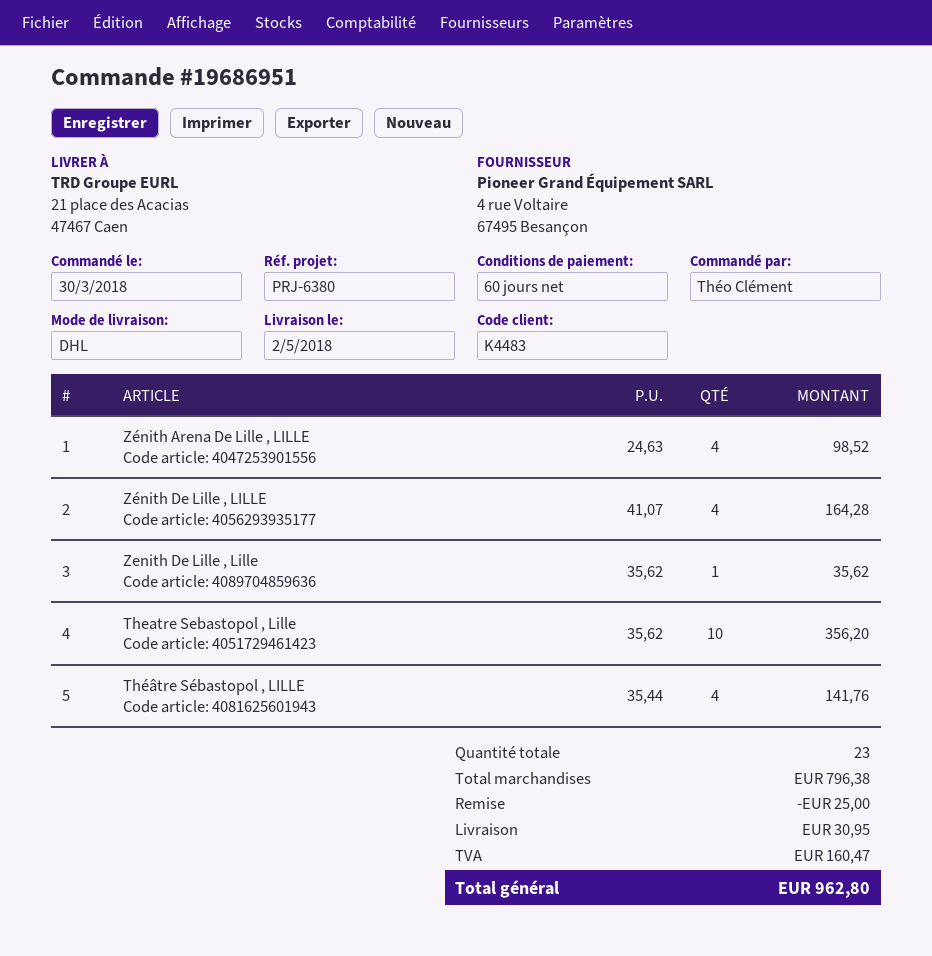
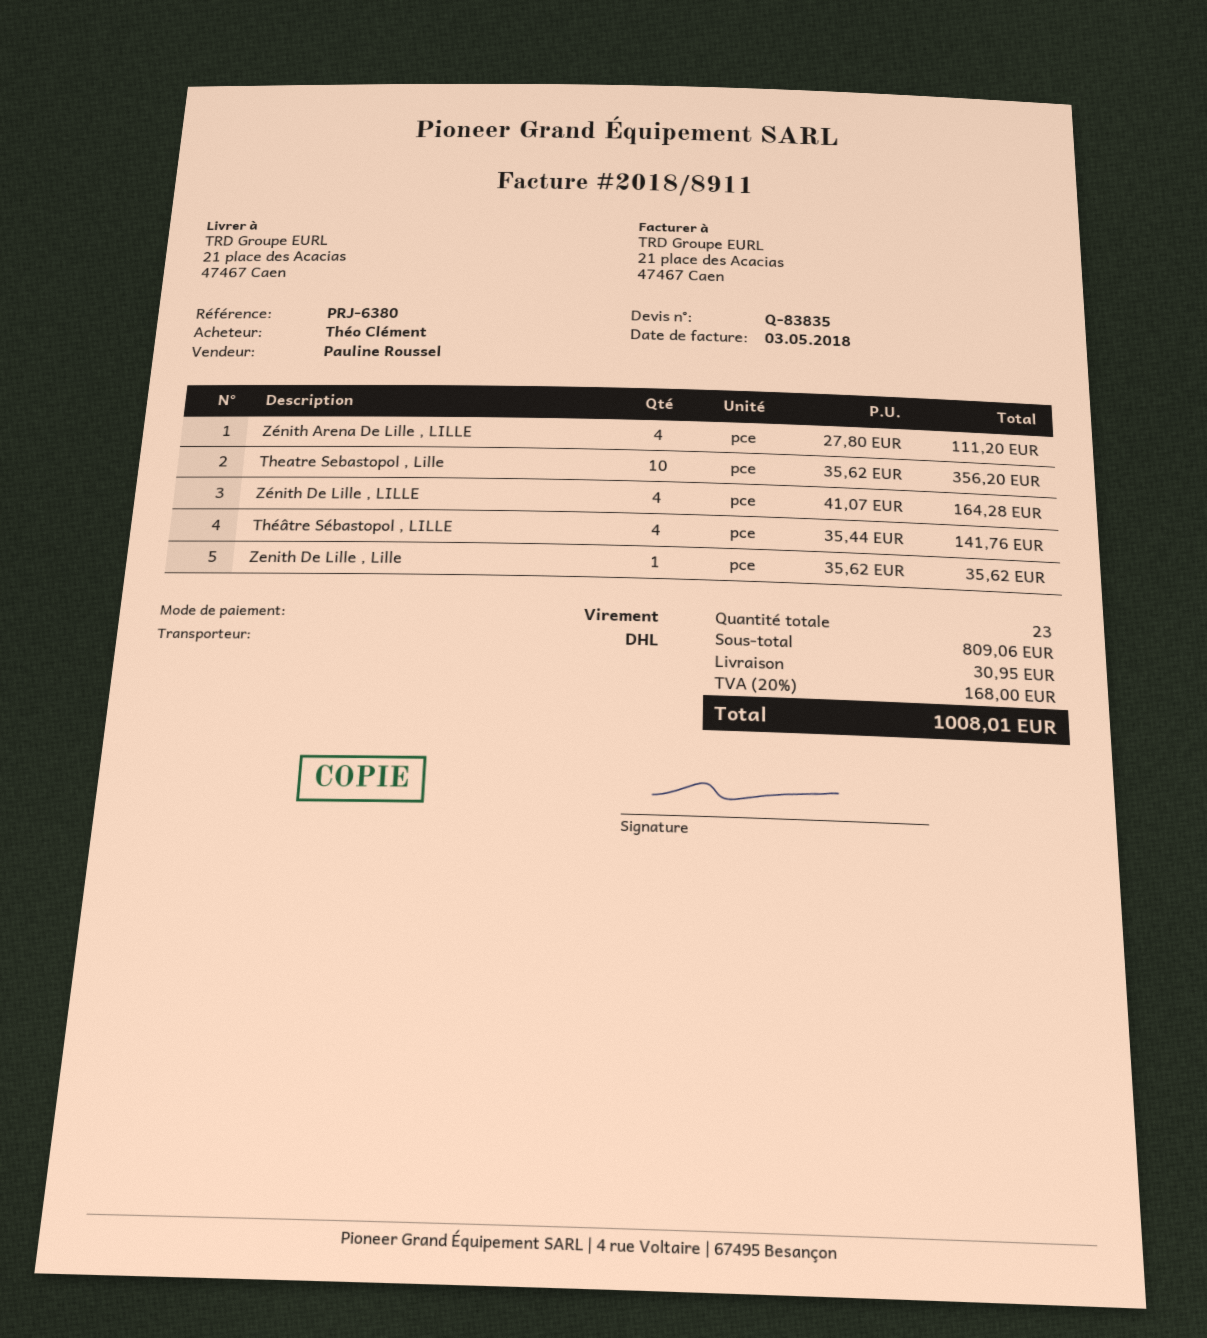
Zénith Arena De Lille , LILLE: 4 x 24.63 = 98.52 -> 4 x 27.80 = 111.20
subtotal: 796.38 -> 809.06
discount: 25.00 -> none
tax: 160.47 -> 168.00
total: 962.80 -> 1008.01

